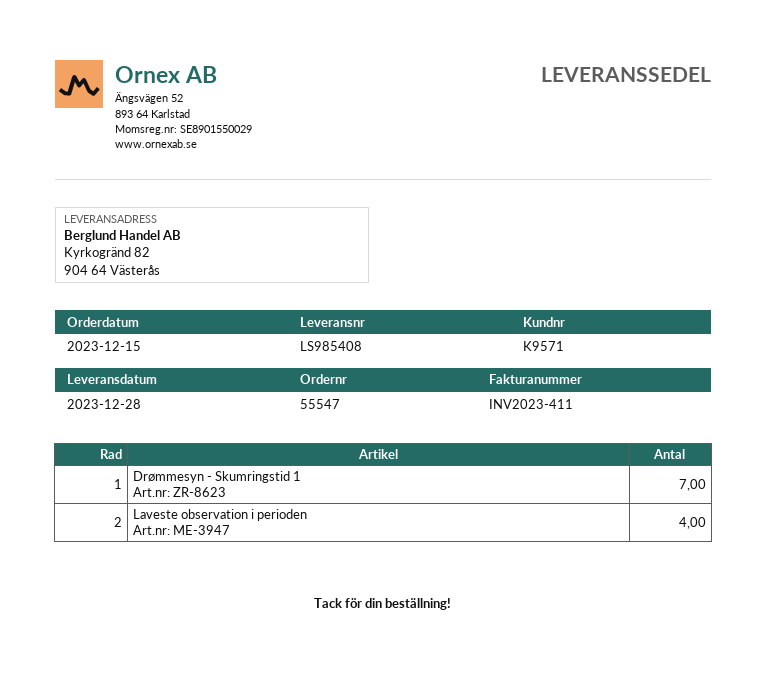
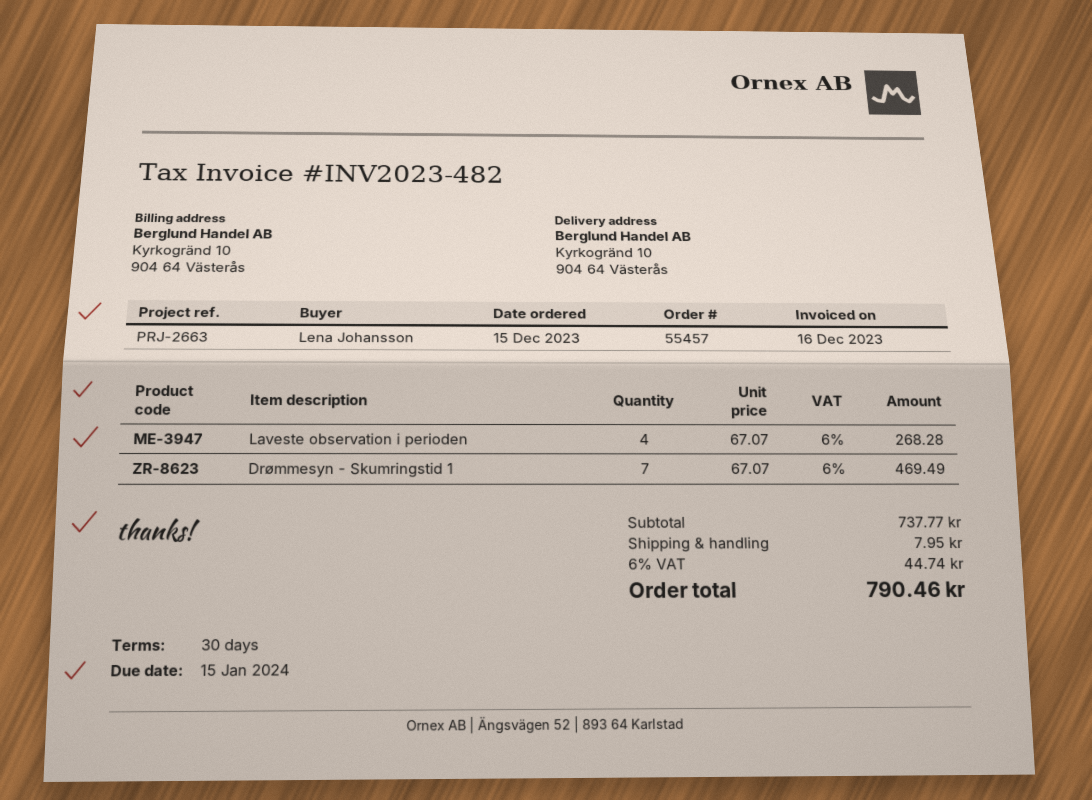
order number: 55547 -> 55457
invoice number: INV2023-411 -> INV2023-482
ship to: Kyrkogränd 82, 904 64 Västerås -> Kyrkogränd 10, 904 64 Västerås

